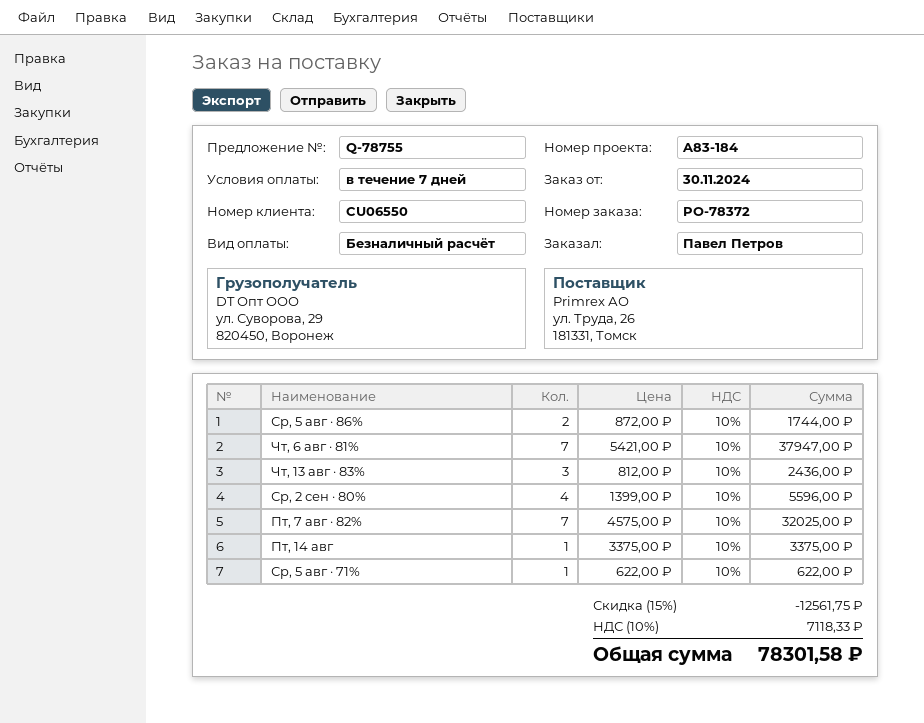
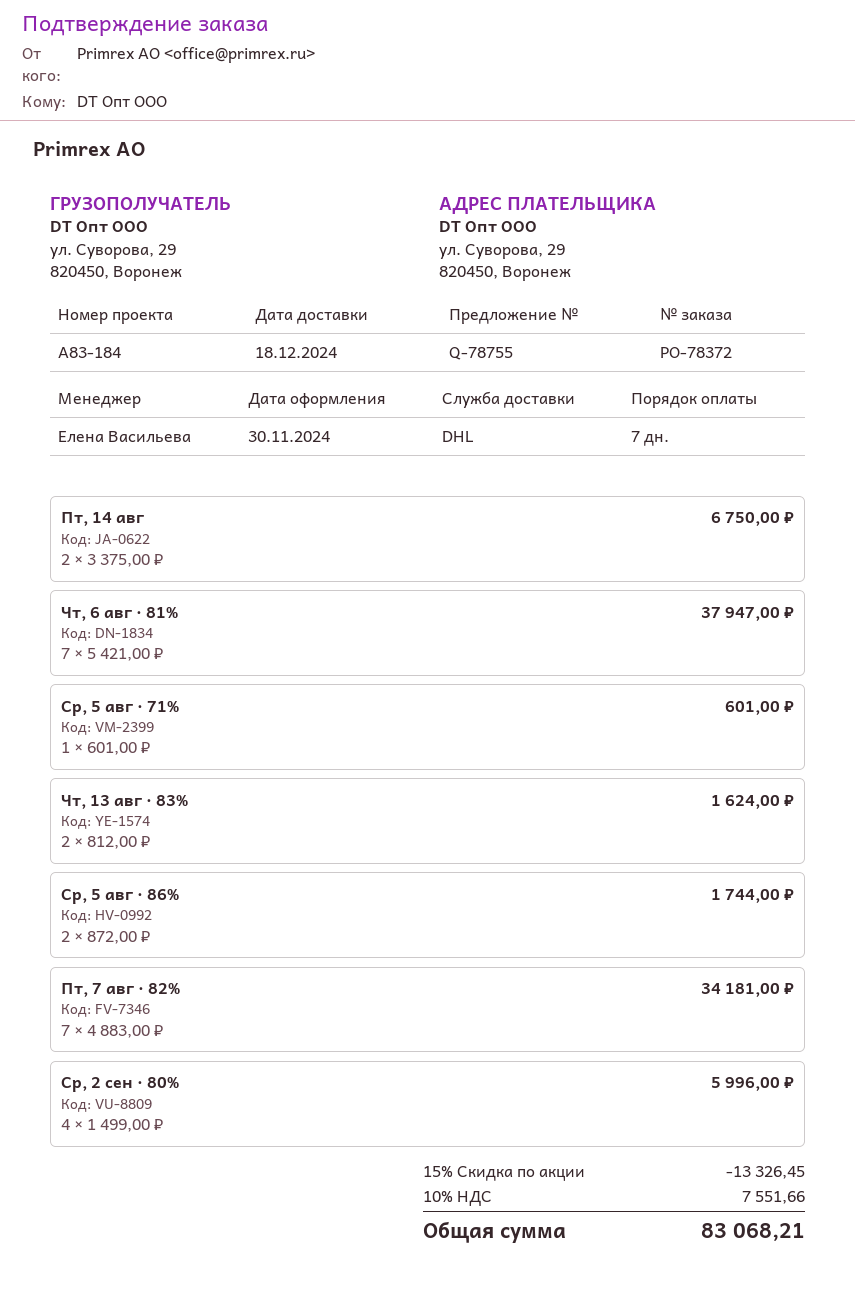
Чт, 13 авг · 83%: 3 x 812.00 = 2436.00 -> 2 x 812.00 = 1624.00
Ср, 2 сен · 80%: 4 x 1399.00 = 5596.00 -> 4 x 1499.00 = 5996.00
Пт, 7 авг · 82%: 7 x 4575.00 = 32025.00 -> 7 x 4883.00 = 34181.00
Пт, 14 авг: 1 x 3375.00 = 3375.00 -> 2 x 3375.00 = 6750.00
Ср, 5 авг · 71%: 1 x 622.00 = 622.00 -> 1 x 601.00 = 601.00
discount: 15% = 12561.75 -> 15% = 13326.45
tax: 10% = 7118.33 -> 10% = 7551.66
total: 78301.58 -> 83068.21

